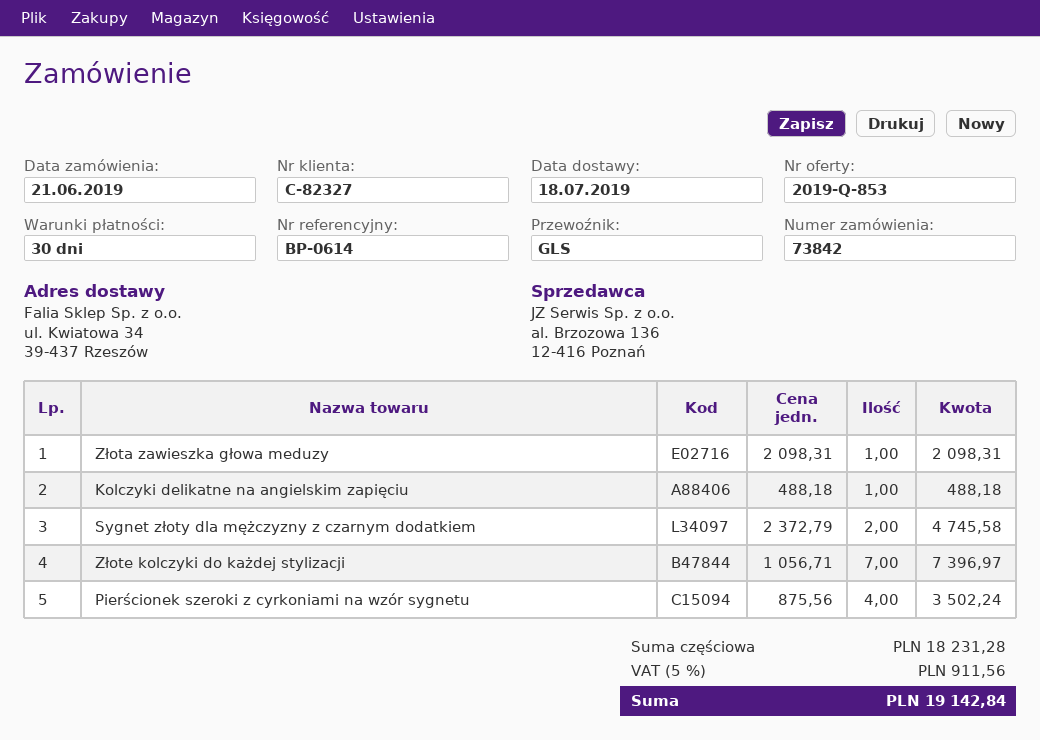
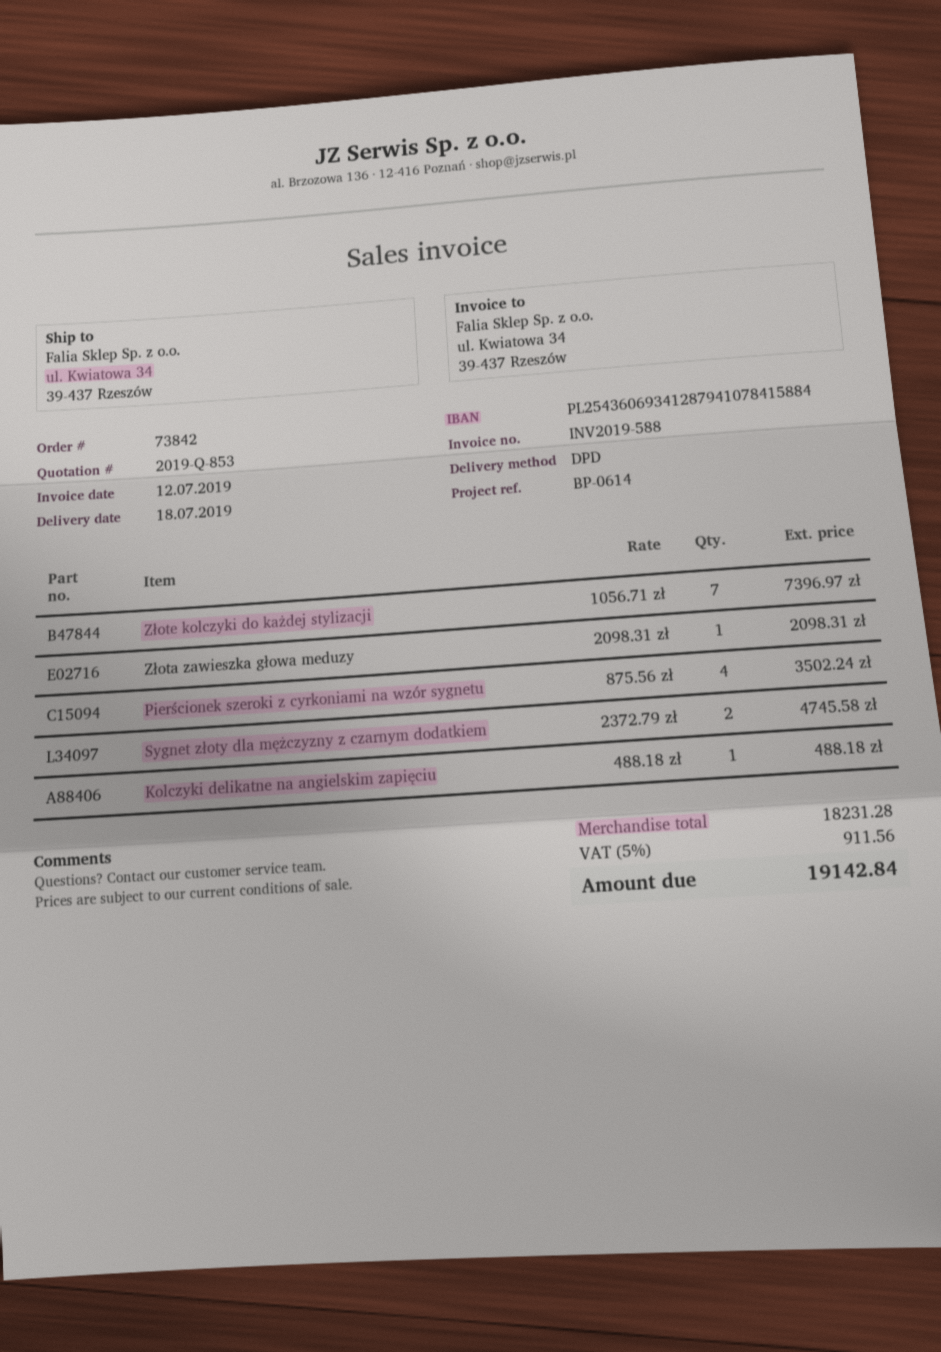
shipping method: GLS -> DPD

